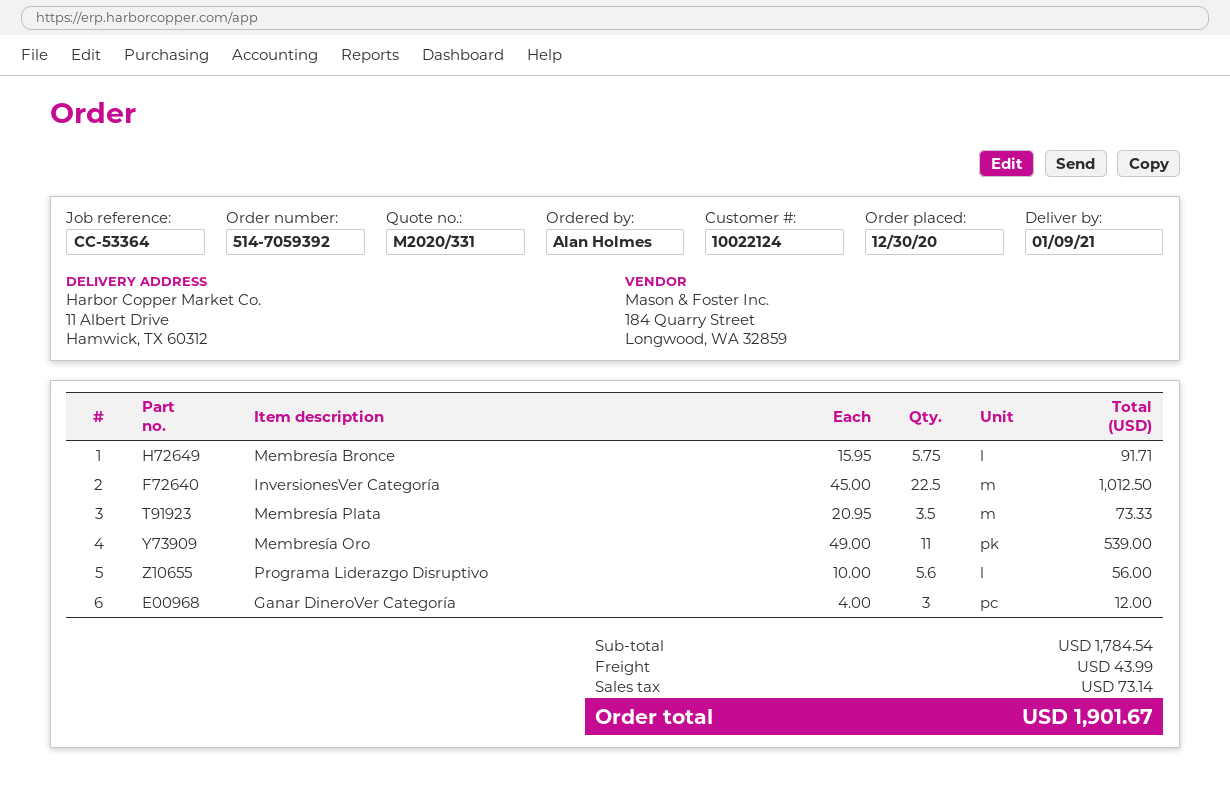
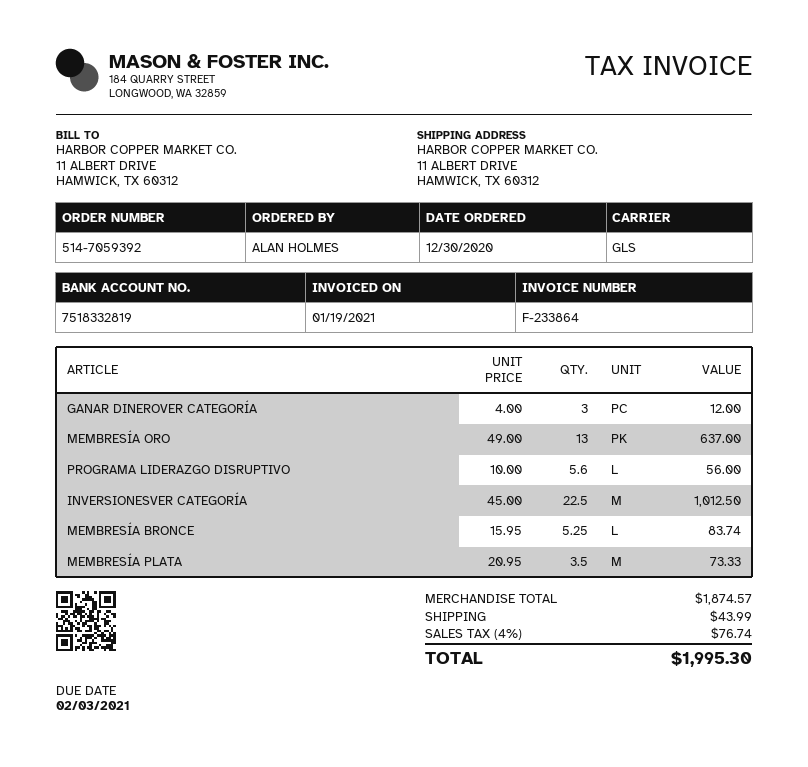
Membresía Bronce: 5.75 x 15.95 = 91.71 -> 5.25 x 15.95 = 83.74
Membresía Oro: 11 x 49.00 = 539.00 -> 13 x 49.00 = 637.00
subtotal: 1784.54 -> 1874.57
tax: 73.14 -> 76.74
total: 1901.67 -> 1995.30

